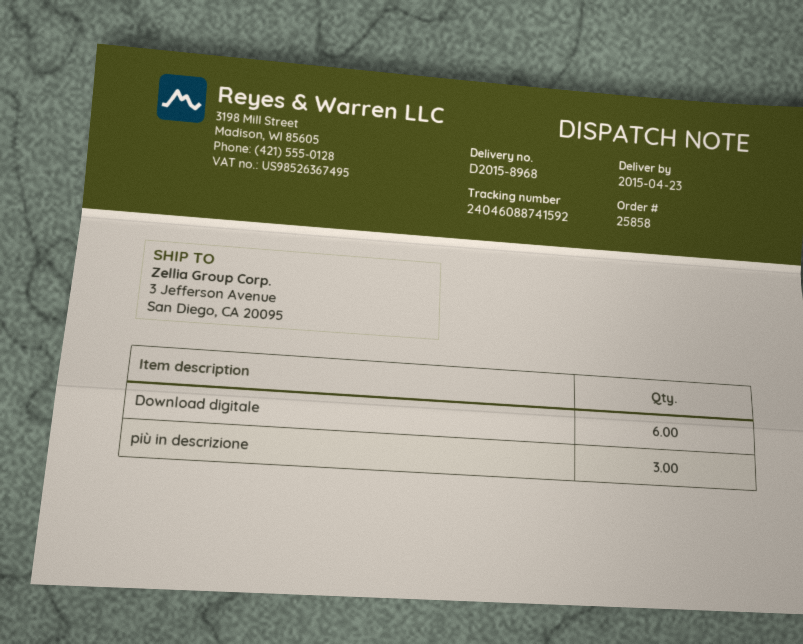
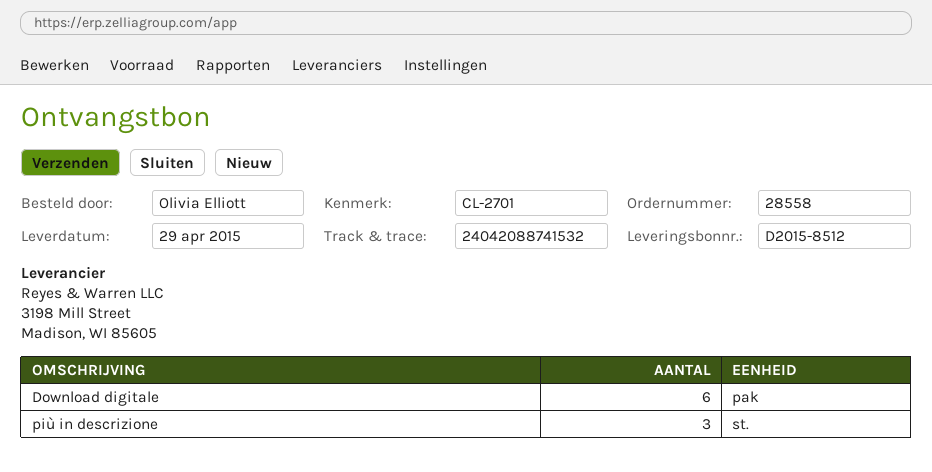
order number: 25858 -> 28558
delivery note number: D2015-8968 -> D2015-8512
delivery date: 2015-04-23 -> 2015-04-29
tracking number: 24046088741592 -> 24042088741532

